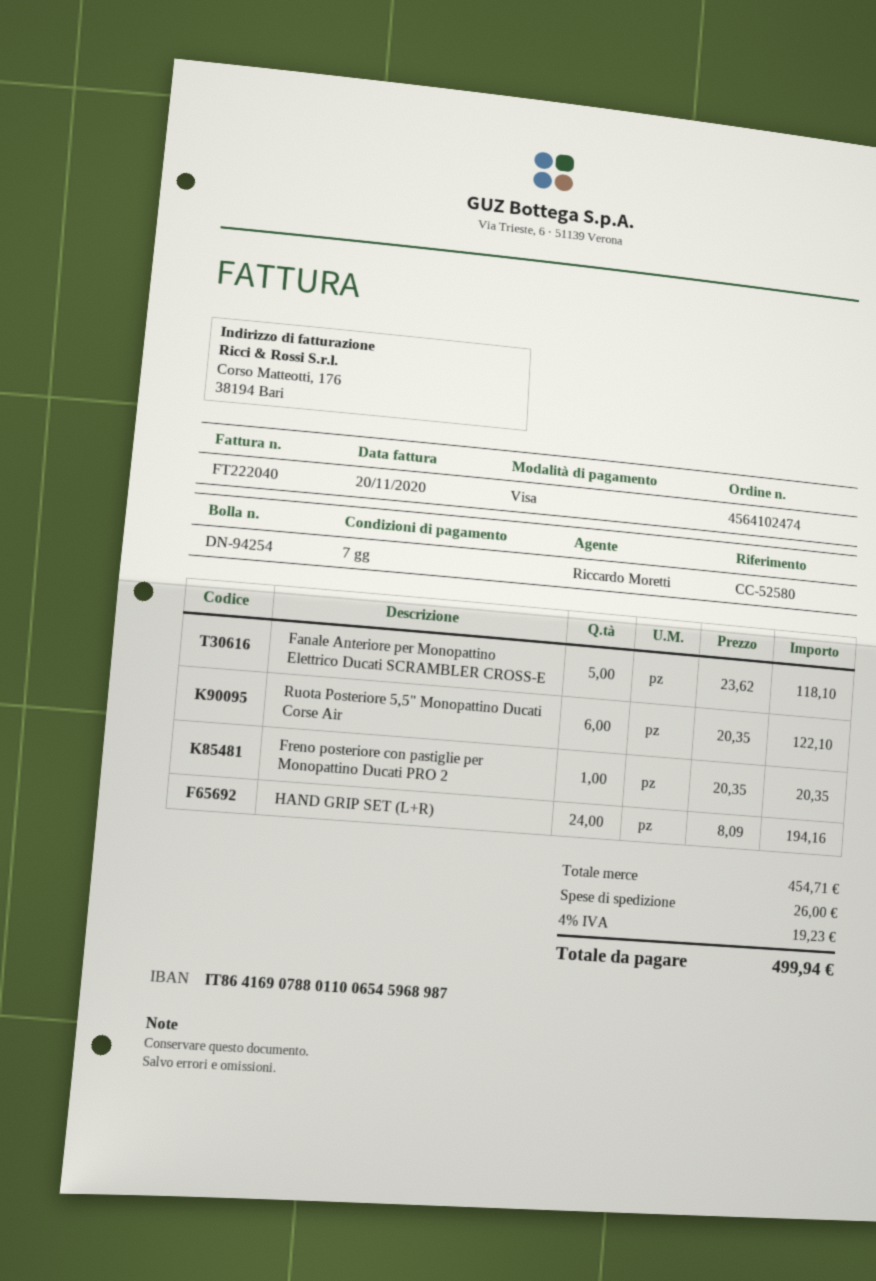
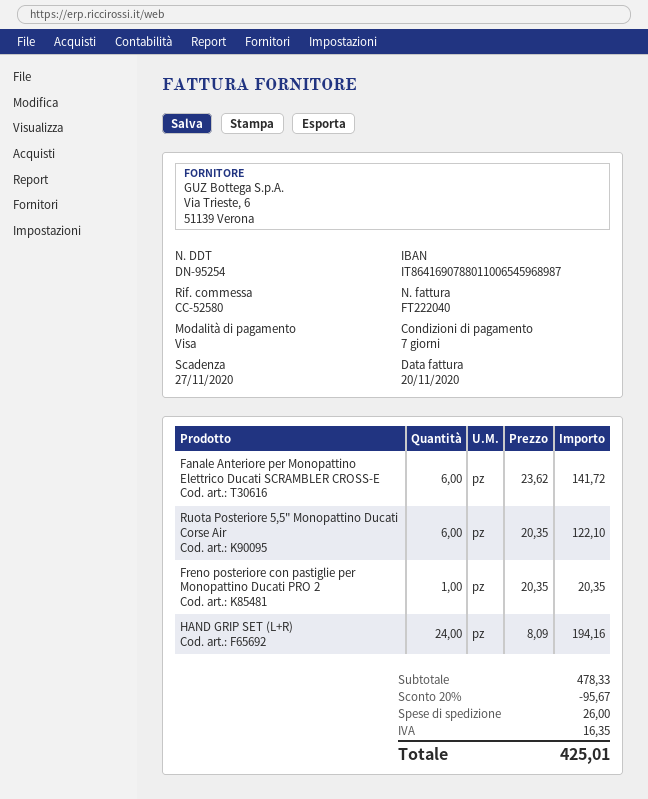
delivery note number: DN-94254 -> DN-95254
Fanale Anteriore per Monopattino Elettrico Ducati SCRAMBLER CROSS-E: 5 x 23.62 = 118.10 -> 6 x 23.62 = 141.72
subtotal: 454.71 -> 478.33
discount: none -> 20% = 95.67
tax: 19.23 -> 16.35
total: 499.94 -> 425.01

